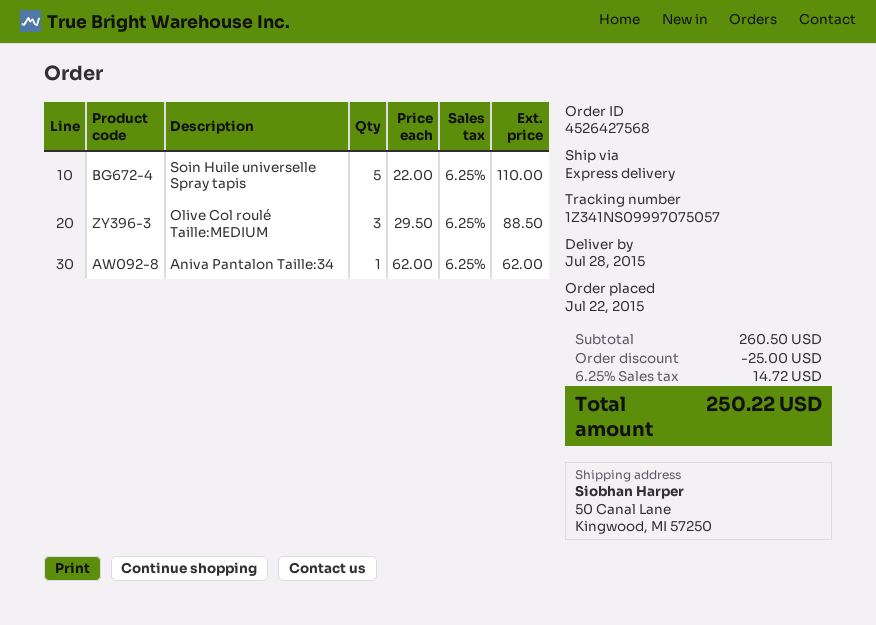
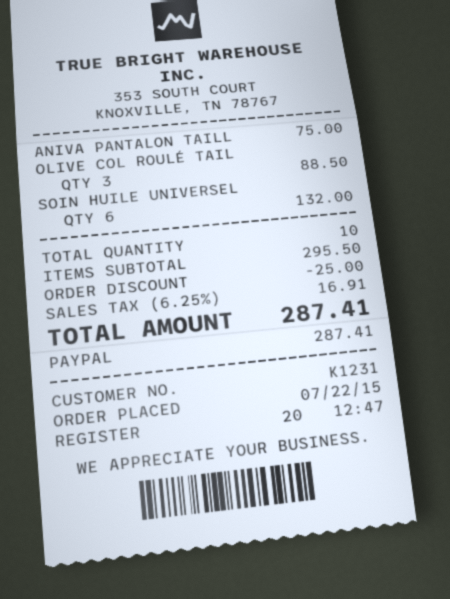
Soin Huile universelle Spray tapis: 5 for 110.00 -> 6 for 132.00
Aniva Pantalon Taille:34: 1 for 62.00 -> 1 for 75.00
subtotal: 260.50 -> 295.50
tax: 6.25% = 14.72 -> 6.25% = 16.91
total: 250.22 -> 287.41

